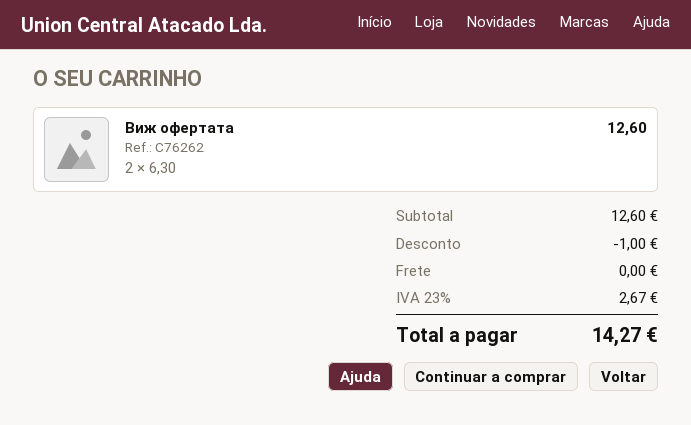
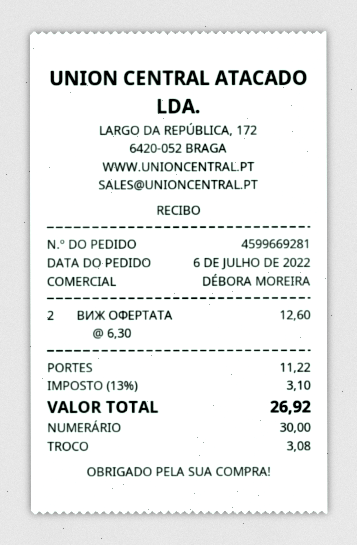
discount: 1.00 -> none
shipping: 0.00 -> 11.22
tax: 23% = 2.67 -> 13% = 3.10
total: 14.27 -> 26.92

